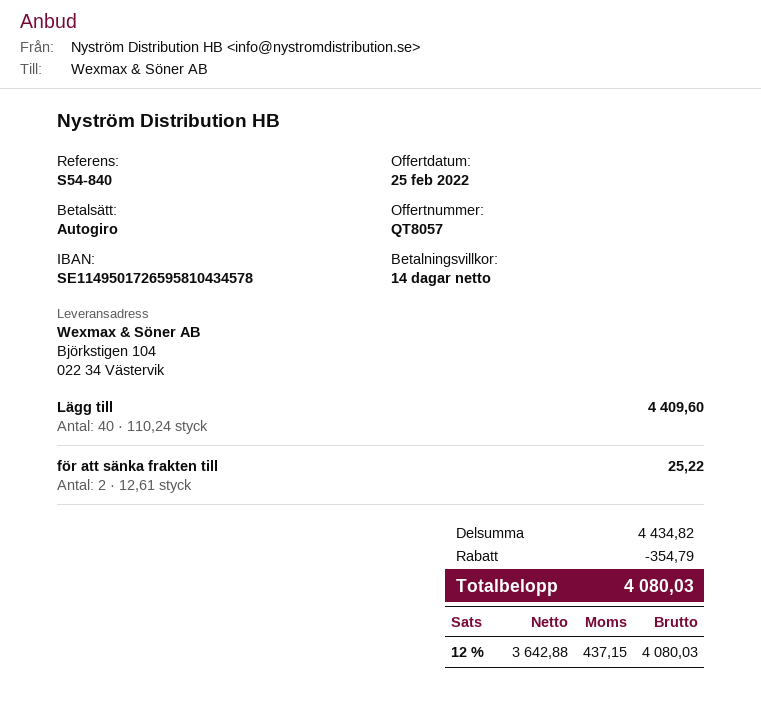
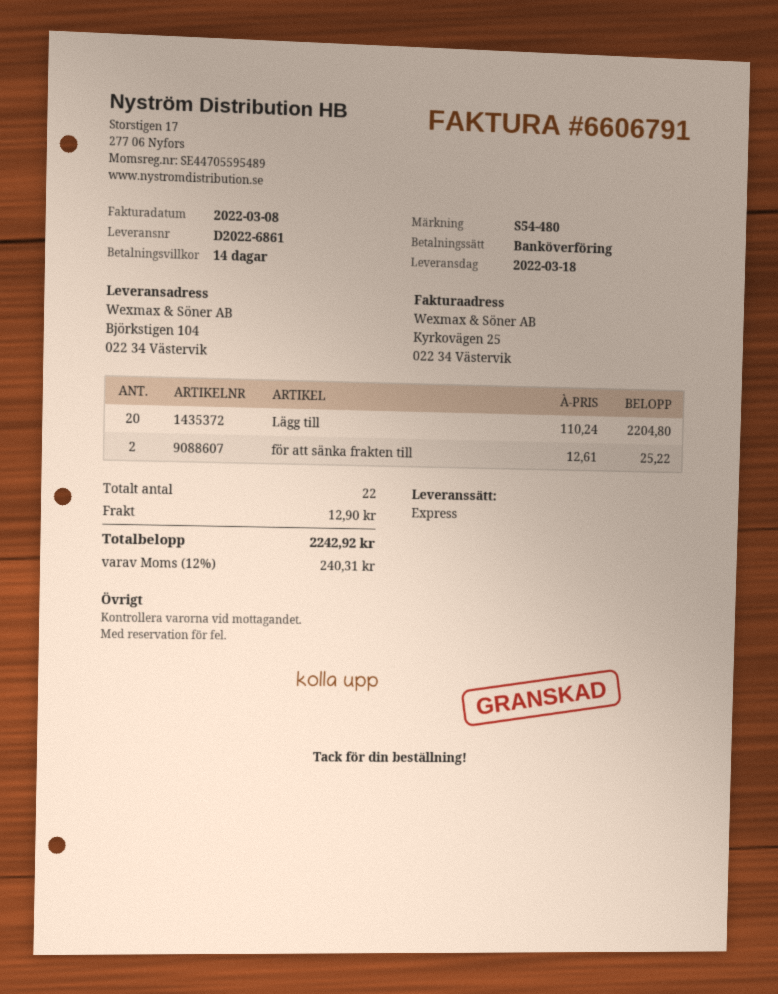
reference: S54-840 -> S54-480
payment method: direct debit -> bank transfer
Lägg till: 40 x 110.24 = 4409.60 -> 20 x 110.24 = 2204.80
discount: 354.79 -> none
shipping: none -> 12.90
tax: 12% = 437.15 -> 12% = 240.31
total: 4080.03 -> 2242.92

